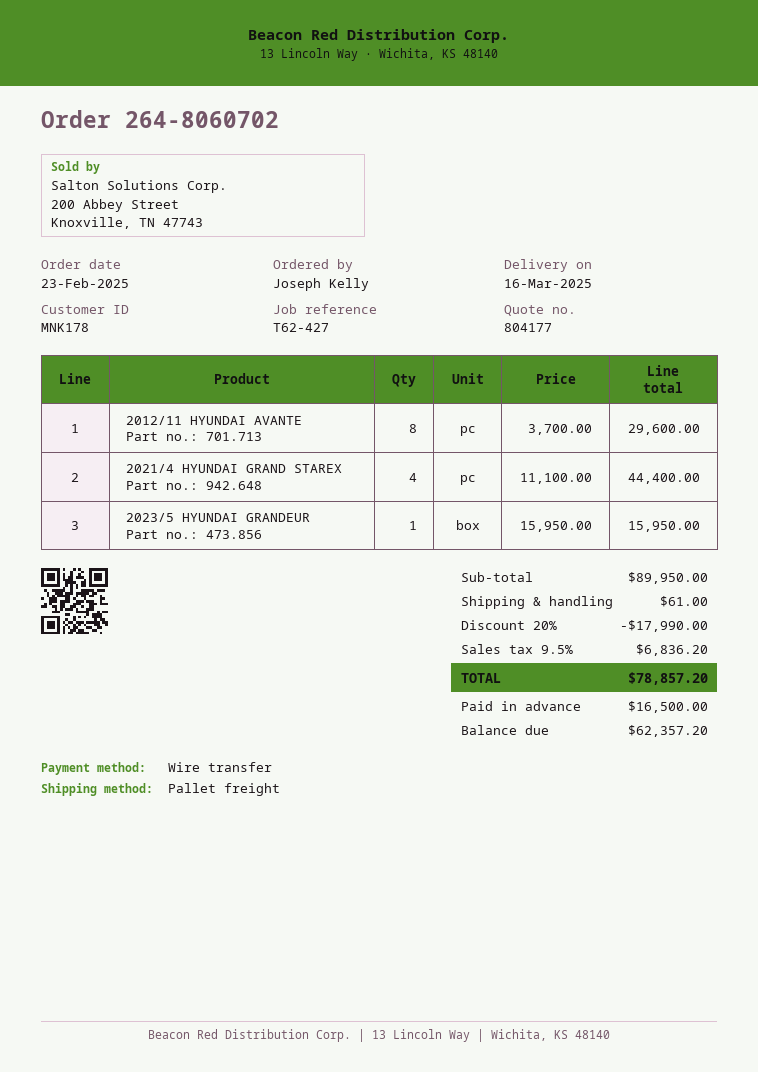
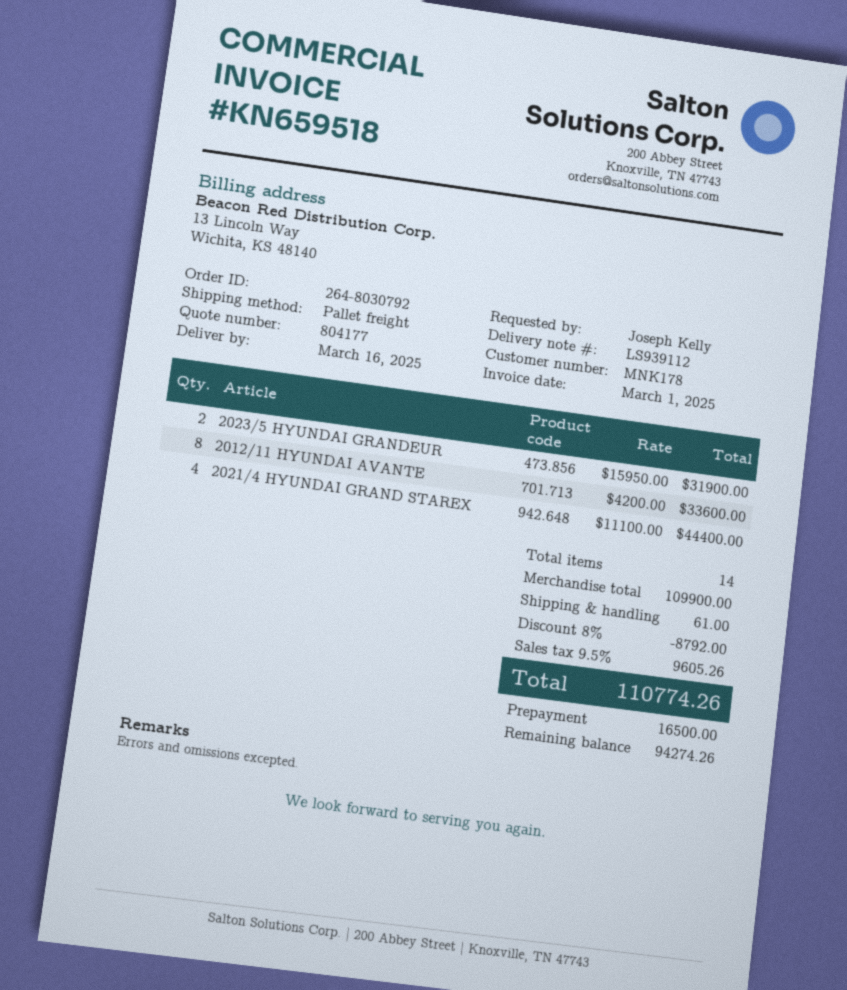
order number: 264-8060702 -> 264-8030792
2012/11 HYUNDAI AVANTE: 8 x 3700.00 = 29600.00 -> 8 x 4200.00 = 33600.00
2023/5 HYUNDAI GRANDEUR: 1 x 15950.00 = 15950.00 -> 2 x 15950.00 = 31900.00
subtotal: 89950.00 -> 109900.00
discount: 20% = 17990.00 -> 8% = 8792.00
tax: 9.5% = 6836.20 -> 9.5% = 9605.26
total: 78857.20 -> 110774.26
balance: 62357.20 -> 94274.26

